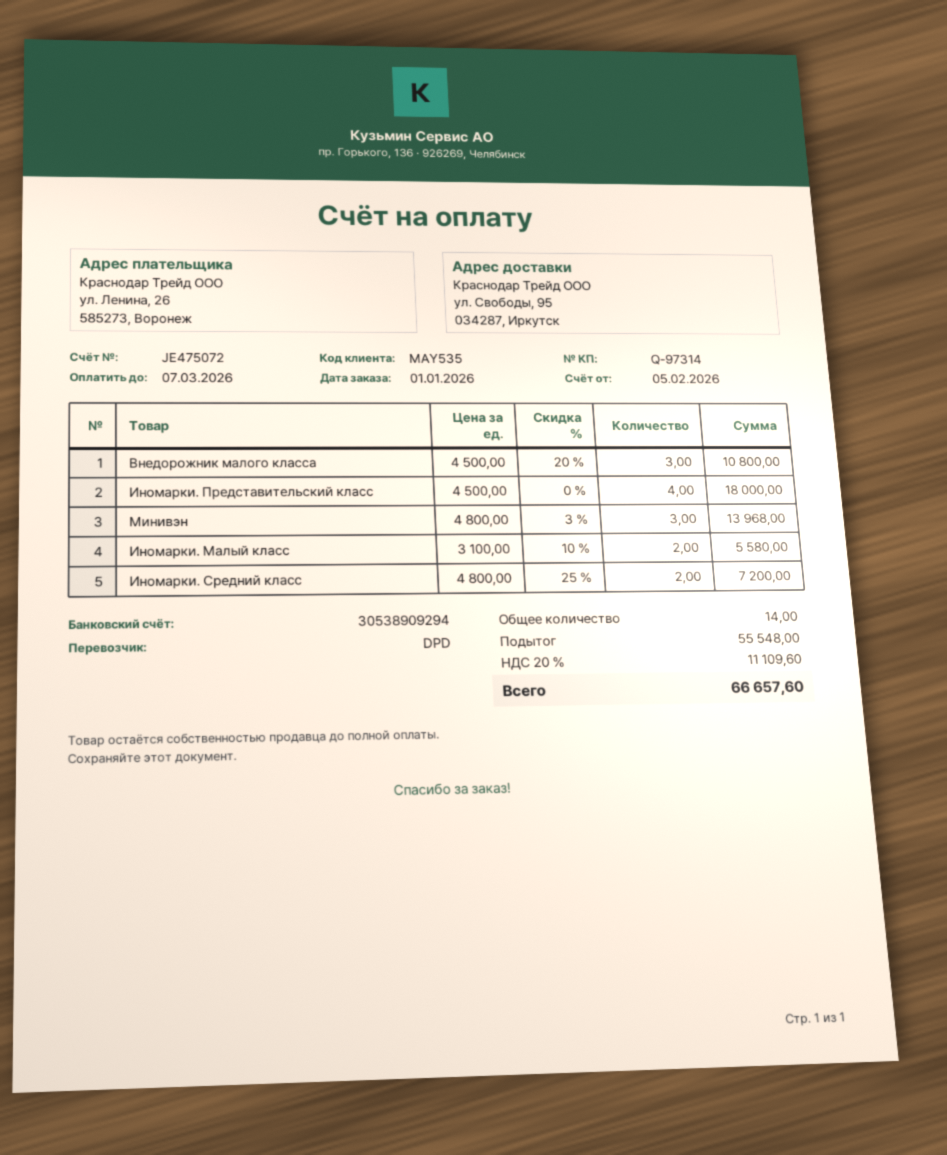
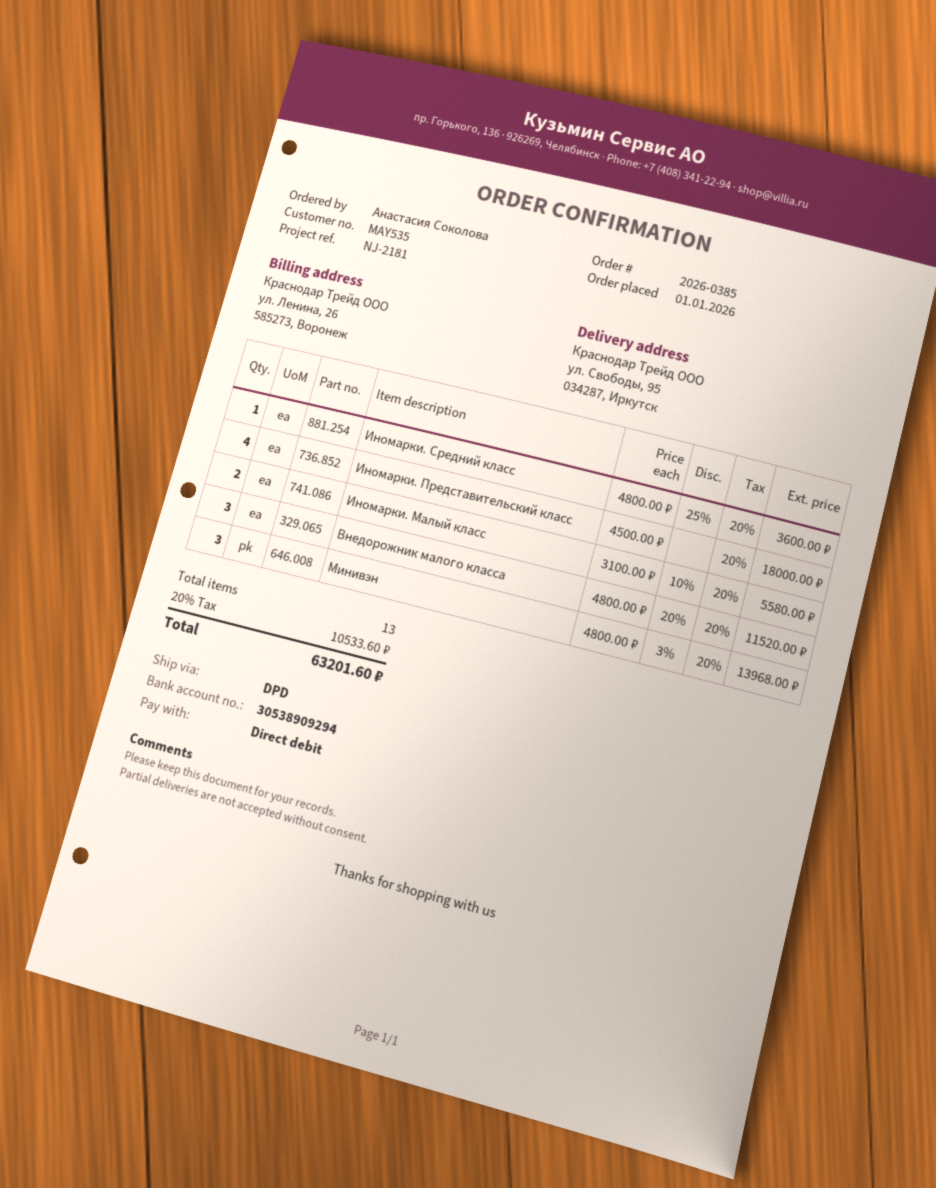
Внедорожник малого класса: 3 x 4500.00 - 20% = 10800.00 -> 3 x 4800.00 - 20% = 11520.00
Иномарки. Средний класс: 2 x 4800.00 - 25% = 7200.00 -> 1 x 4800.00 - 25% = 3600.00
total quantity: 14 -> 13
tax: 20% = 11109.60 -> 20% = 10533.60
total: 66657.60 -> 63201.60

